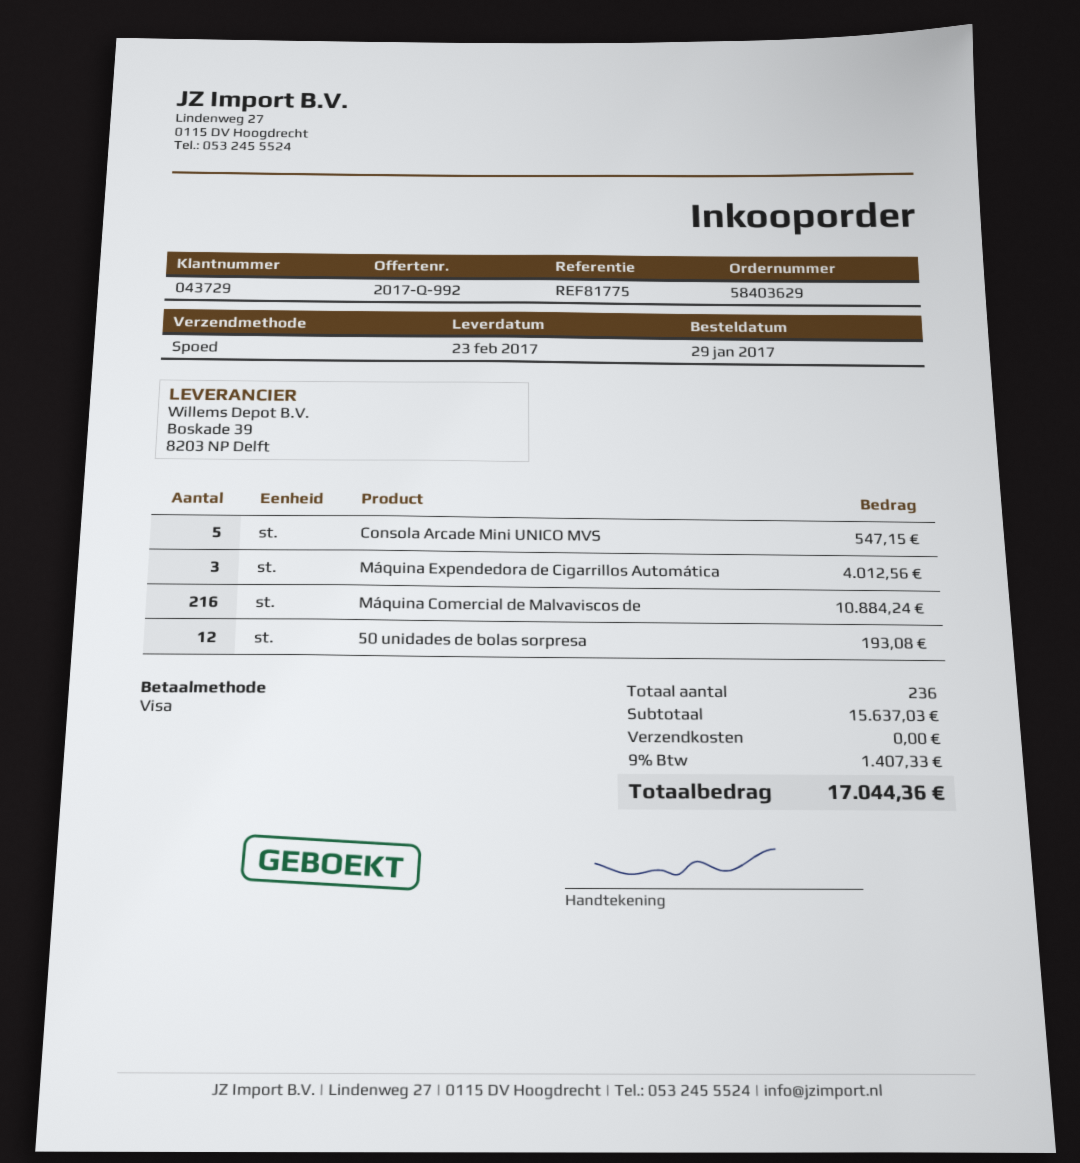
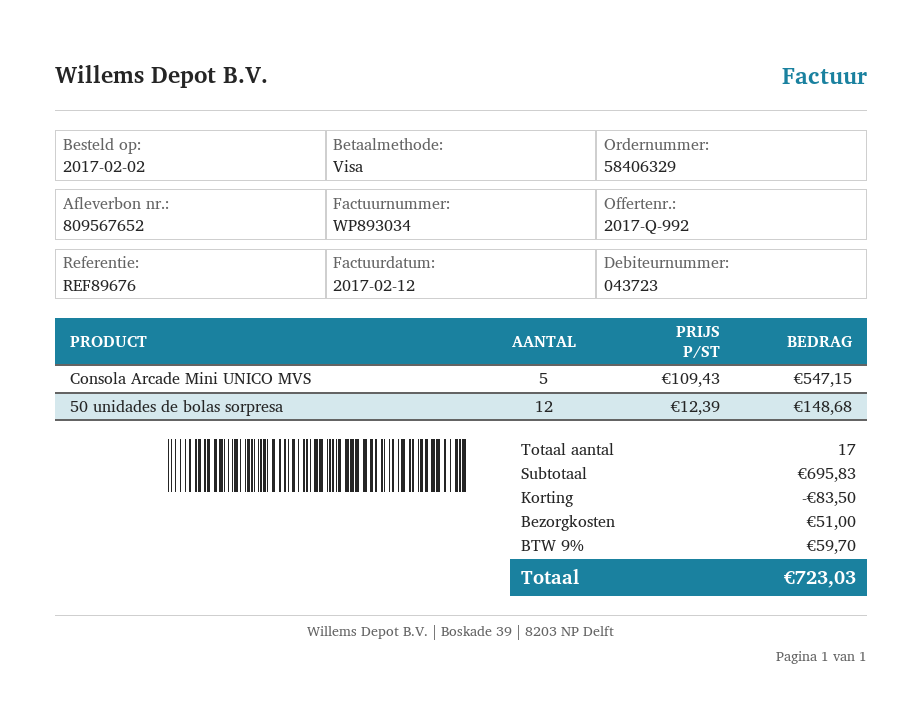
order number: 58403629 -> 58406329
order date: 2017-01-29 -> 2017-02-02
customer number: 043729 -> 043723
reference: REF81775 -> REF89676
Máquina Expendedora de Cigarrillos Automática: 3 for 4012.56 -> none
Máquina Comercial de Malvaviscos de: 216 for 10884.24 -> none
50 unidades de bolas sorpresa: 12 for 193.08 -> 12 for 148.68
total quantity: 236 -> 17
subtotal: 15637.03 -> 695.83
discount: none -> 83.50
shipping: 0.00 -> 51.00
tax: 9% = 1407.33 -> 9% = 59.70
total: 17044.36 -> 723.03

